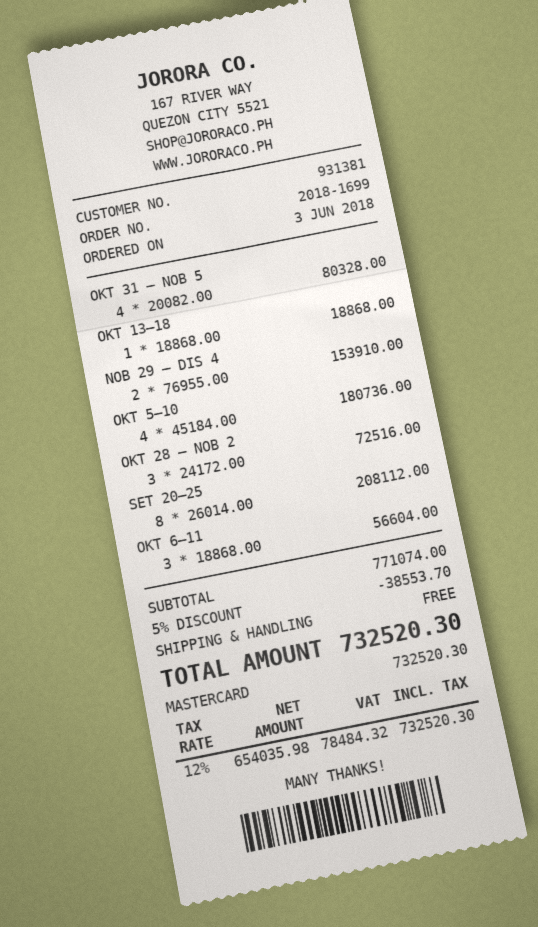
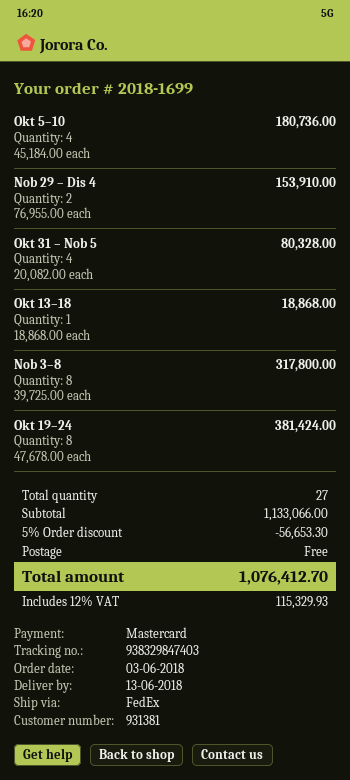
OKT 28 – NOB 2: 3 x 24172.00 = 72516.00 -> none
SET 20–25: 8 x 26014.00 = 208112.00 -> none
OKT 6–11: 3 x 18868.00 = 56604.00 -> none
Nob 3–8: none -> 8 x 39725.00 = 317800.00
Okt 19–24: none -> 8 x 47678.00 = 381424.00
subtotal: 771074.00 -> 1133066.00
discount: 5% = 38553.70 -> 5% = 56653.30
tax: 12% = 78484.32 -> 12% = 115329.93
total: 732520.30 -> 1076412.70

